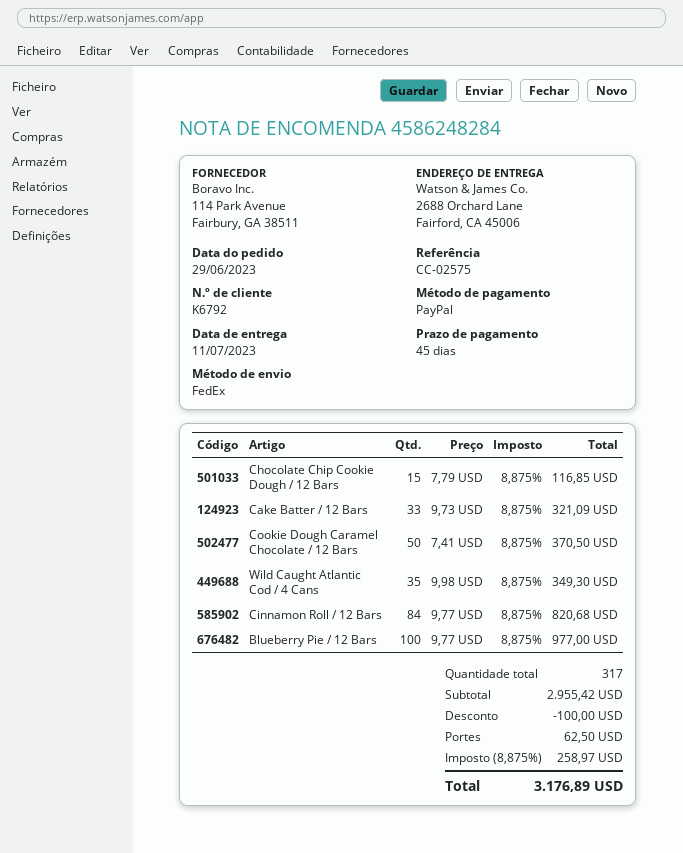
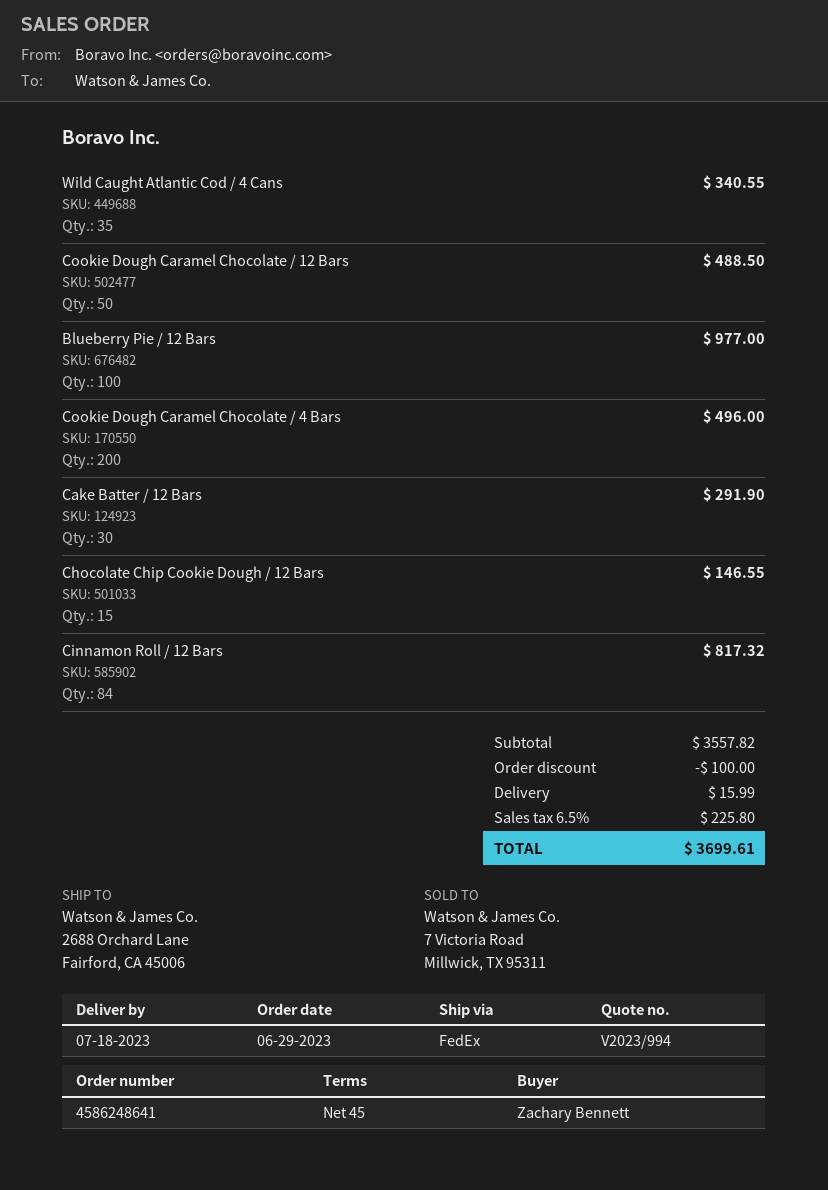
order number: 4586248284 -> 4586248641
delivery date: 2023-07-11 -> 2023-07-18
Chocolate Chip Cookie Dough / 12 Bars: 15 for 116.85 -> 15 for 146.55
Cake Batter / 12 Bars: 33 for 321.09 -> 30 for 291.90
Cookie Dough Caramel Chocolate / 12 Bars: 50 for 370.50 -> 50 for 488.50
Wild Caught Atlantic Cod / 4 Cans: 35 for 349.30 -> 35 for 340.55
Cinnamon Roll / 12 Bars: 84 for 820.68 -> 84 for 817.32
Cookie Dough Caramel Chocolate / 4 Bars: none -> 200 for 496.00
subtotal: 2955.42 -> 3557.82
shipping: 62.50 -> 15.99
tax: 8.875% = 258.97 -> 6.5% = 225.80
total: 3176.89 -> 3699.61

